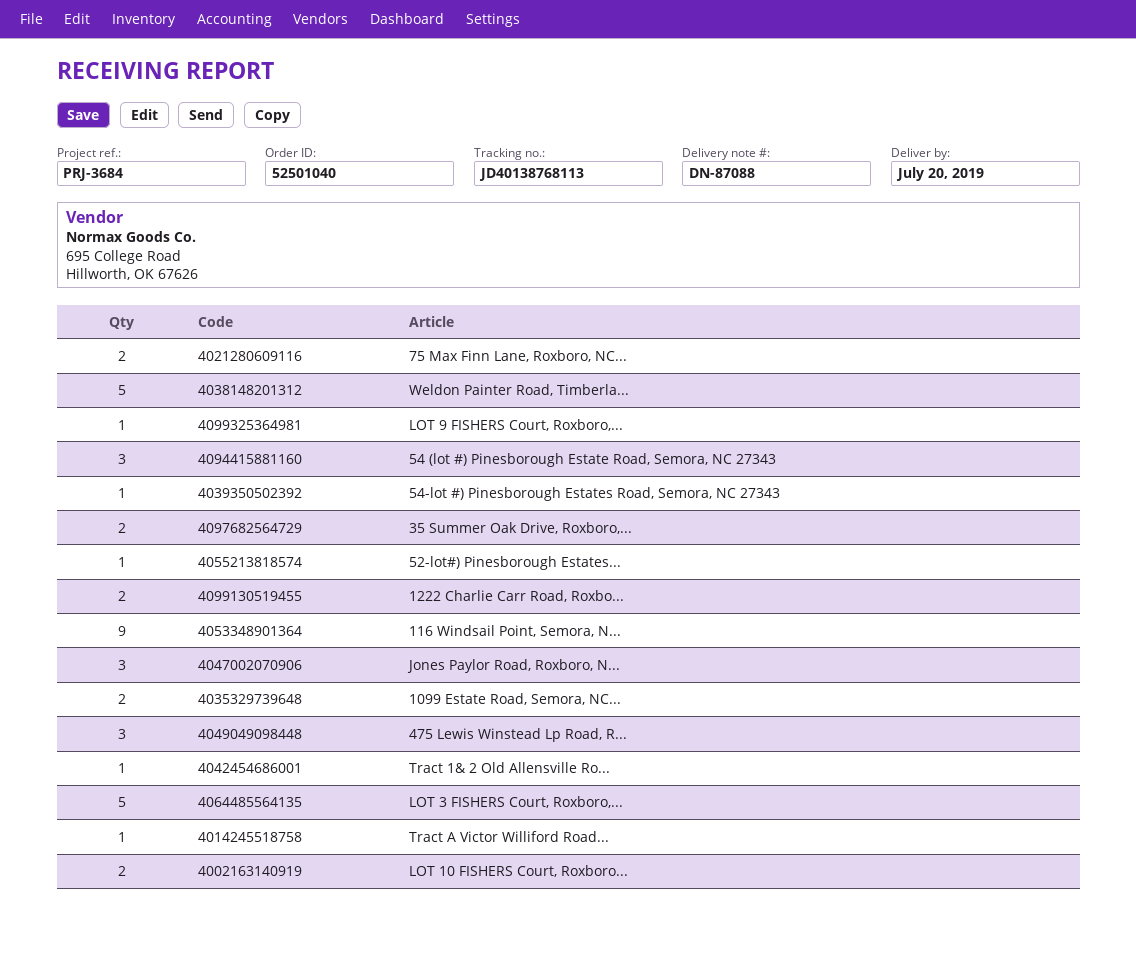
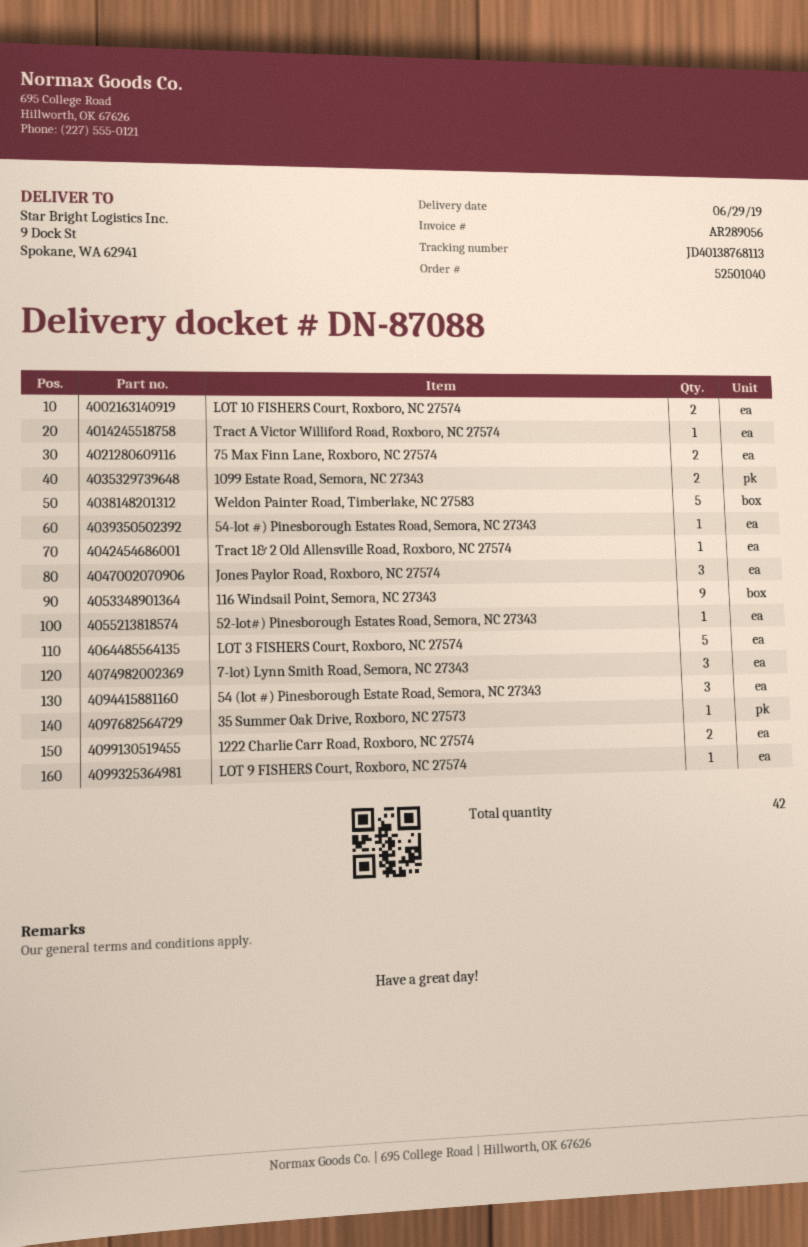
delivery date: 2019-07-20 -> 2019-06-29
35 Summer Oak Drive, Roxboro,...: 2 -> 1
475 Lewis Winstead Lp Road, R...: 3 -> none
7-lot) Lynn Smith Road, Semora, NC 27343: none -> 3

